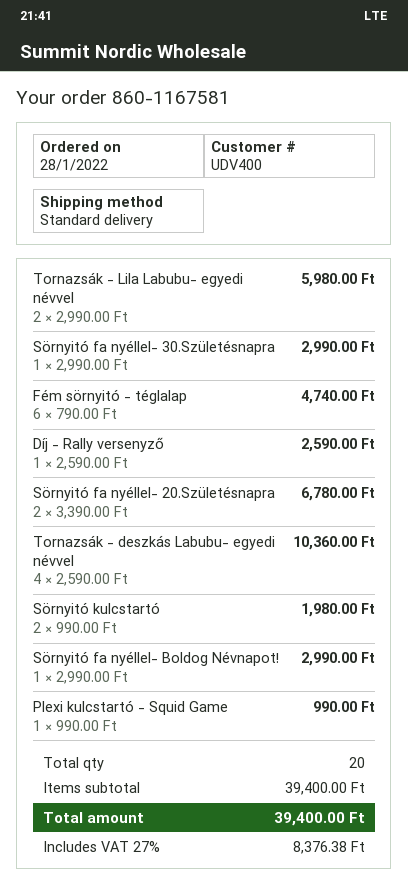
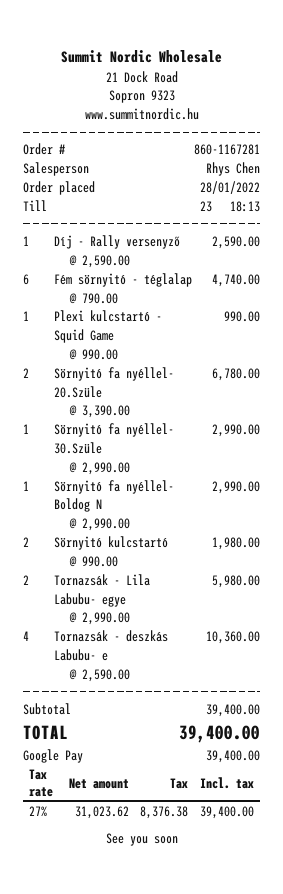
order number: 860-1167581 -> 860-1167281

